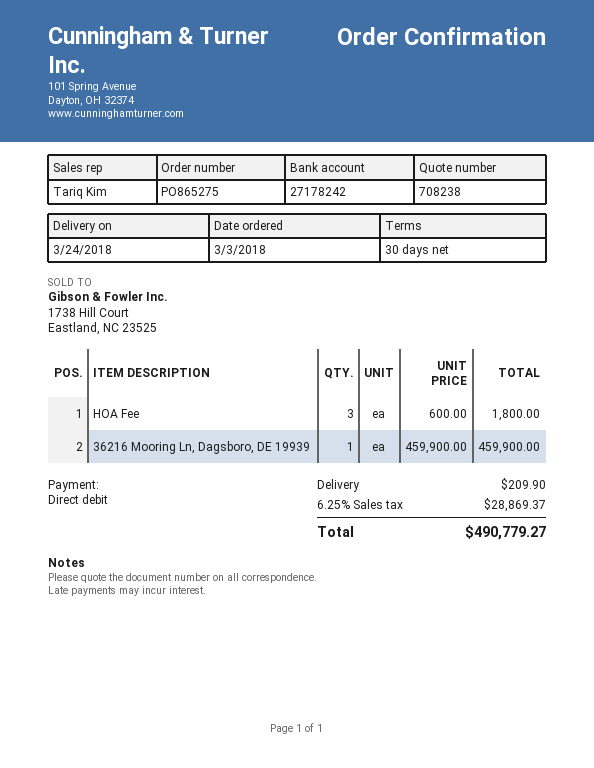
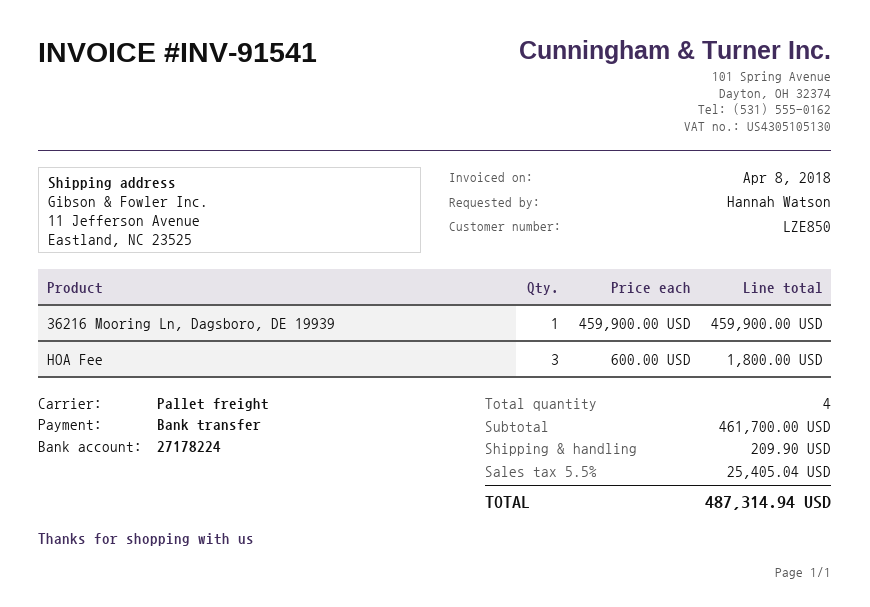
payment method: direct debit -> bank transfer
bank account: 27178242 -> 27178224
tax: 6.25% = 28869.37 -> 5.5% = 25405.04
total: 490779.27 -> 487314.94

